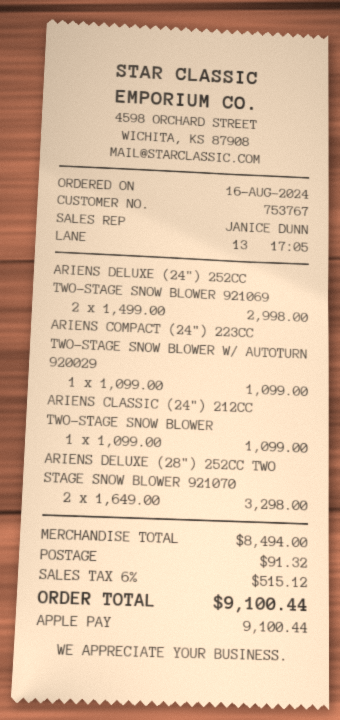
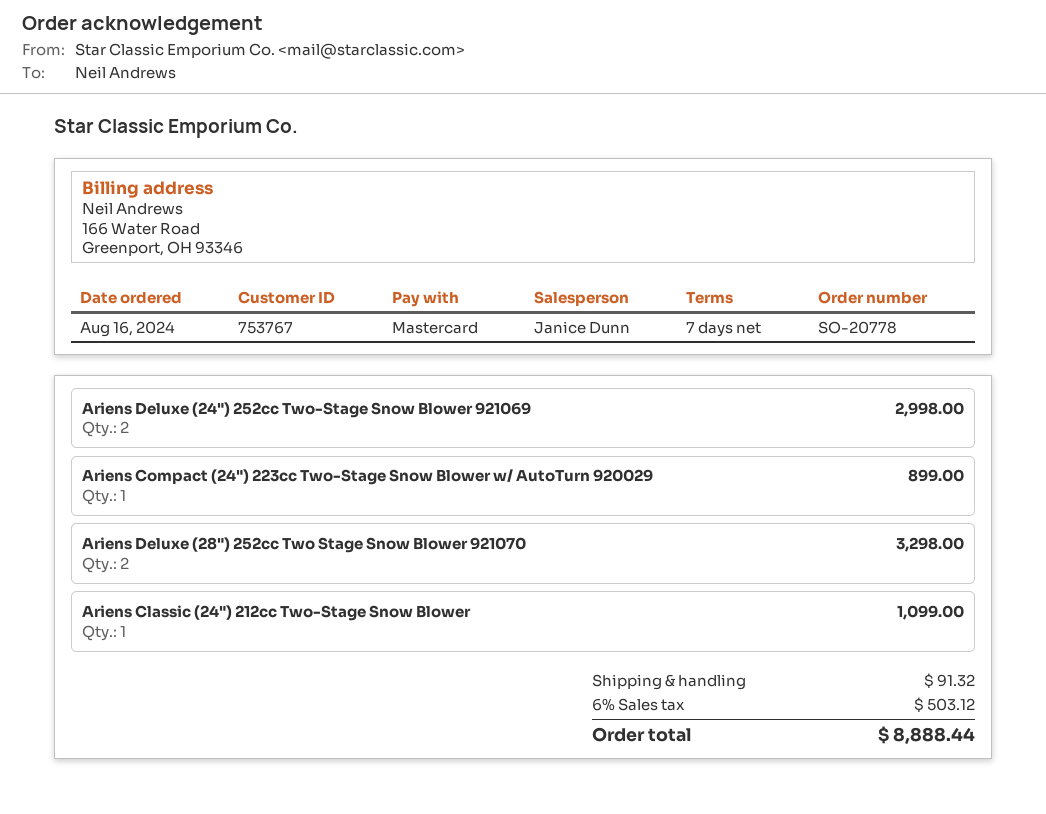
payment method: Apple Pay -> Mastercard
ARIENS COMPACT (24") 223CC TWO-STAGE SNOW BLOWER W/ AUTOTURN 920029: 1 for 1099.00 -> 1 for 899.00
tax: 6% = 515.12 -> 6% = 503.12
total: 9100.44 -> 8888.44

